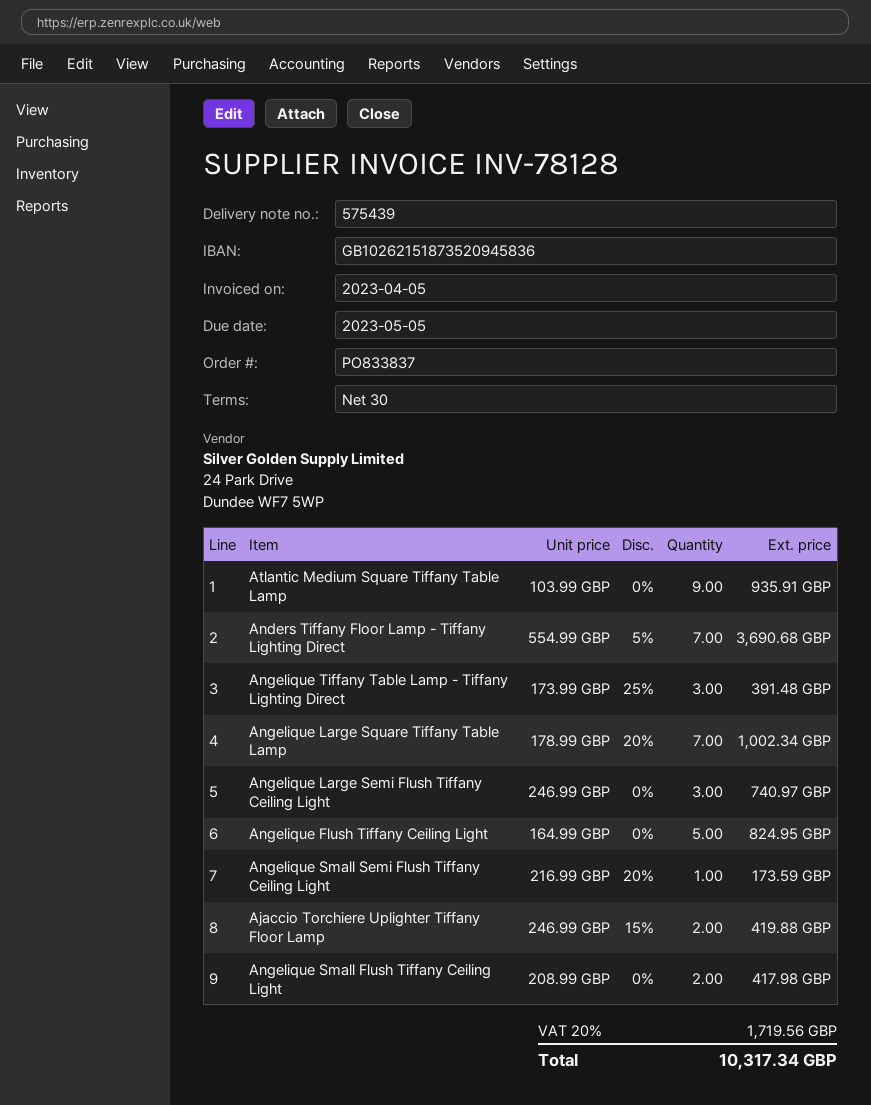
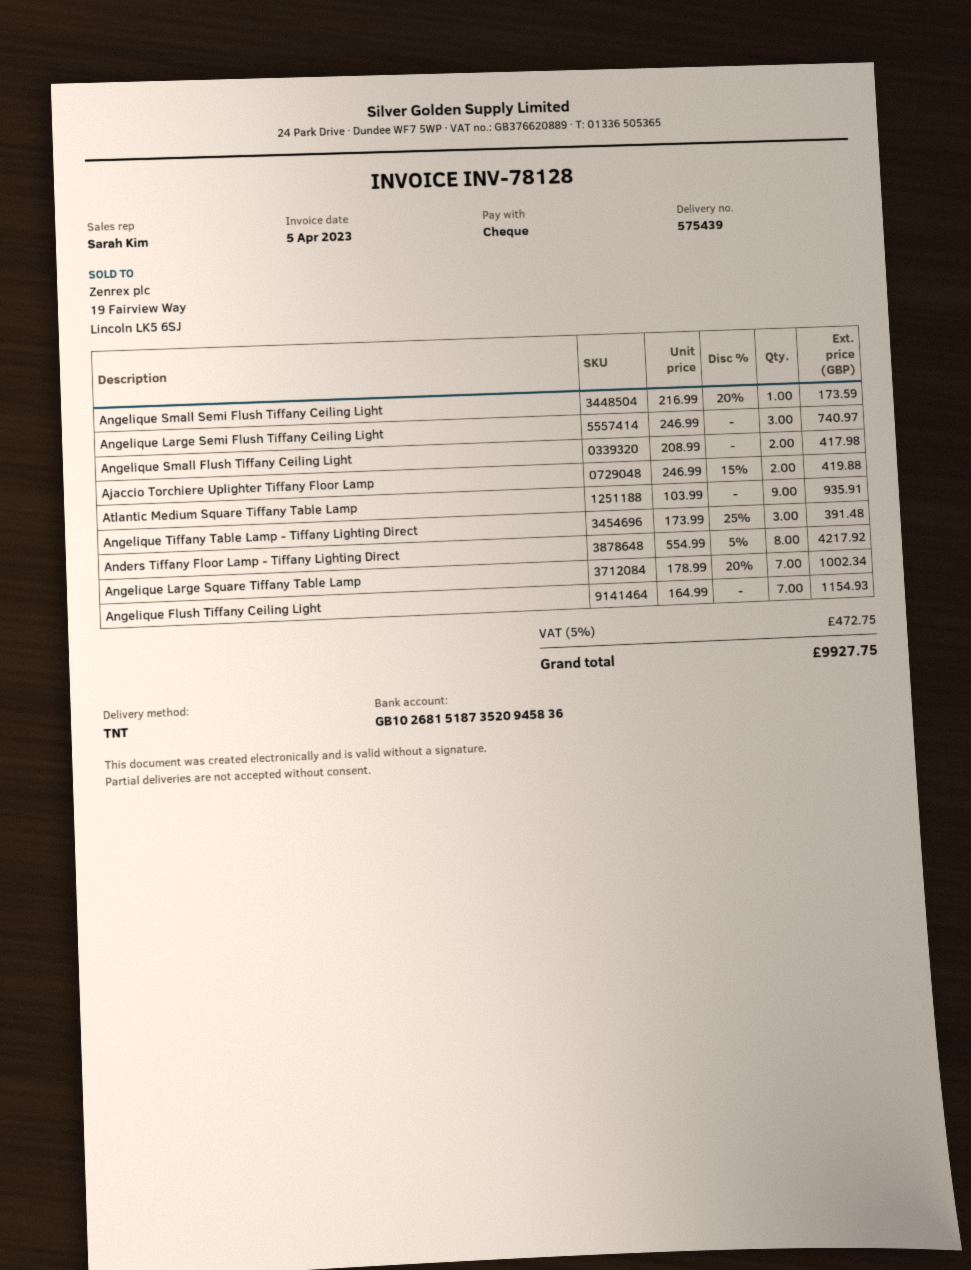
bank account: GB10262151873520945836 -> GB10268151873520945836
Anders Tiffany Floor Lamp - Tiffany Lighting Direct: 7 x 554.99 - 5% = 3690.68 -> 8 x 554.99 - 5% = 4217.92
Angelique Flush Tiffany Ceiling Light: 5 x 164.99 = 824.95 -> 7 x 164.99 = 1154.93
tax: 20% = 1719.56 -> 5% = 472.75
total: 10317.34 -> 9927.75

